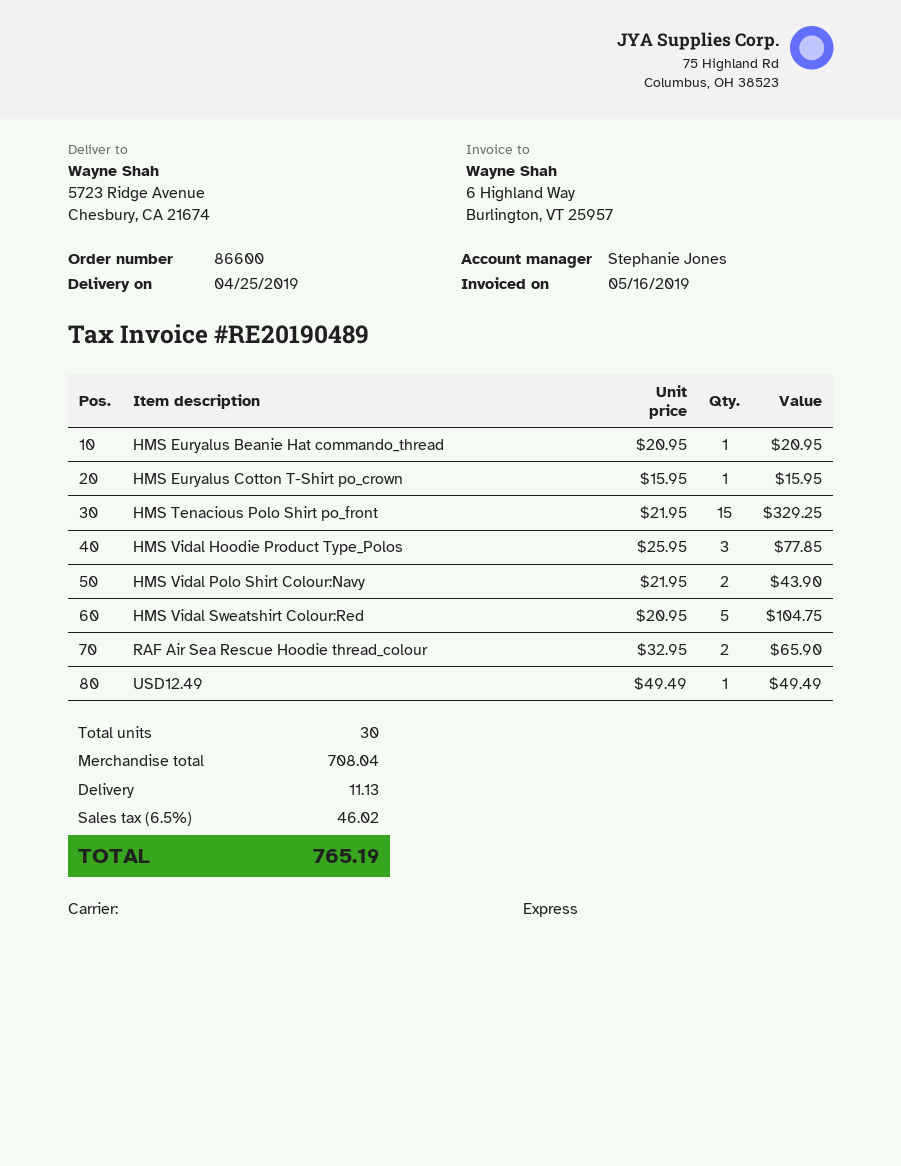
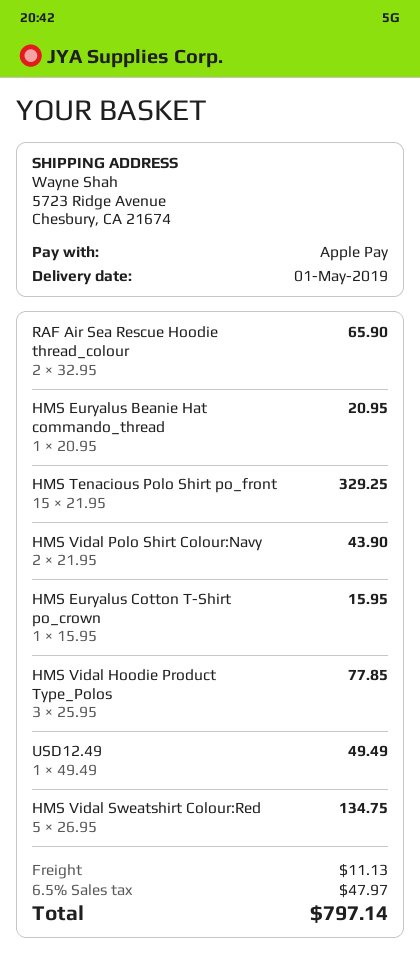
delivery date: 2019-04-25 -> 2019-05-01
HMS Vidal Sweatshirt Colour:Red: 5 x 20.95 = 104.75 -> 5 x 26.95 = 134.75
tax: 6.5% = 46.02 -> 6.5% = 47.97
total: 765.19 -> 797.14

